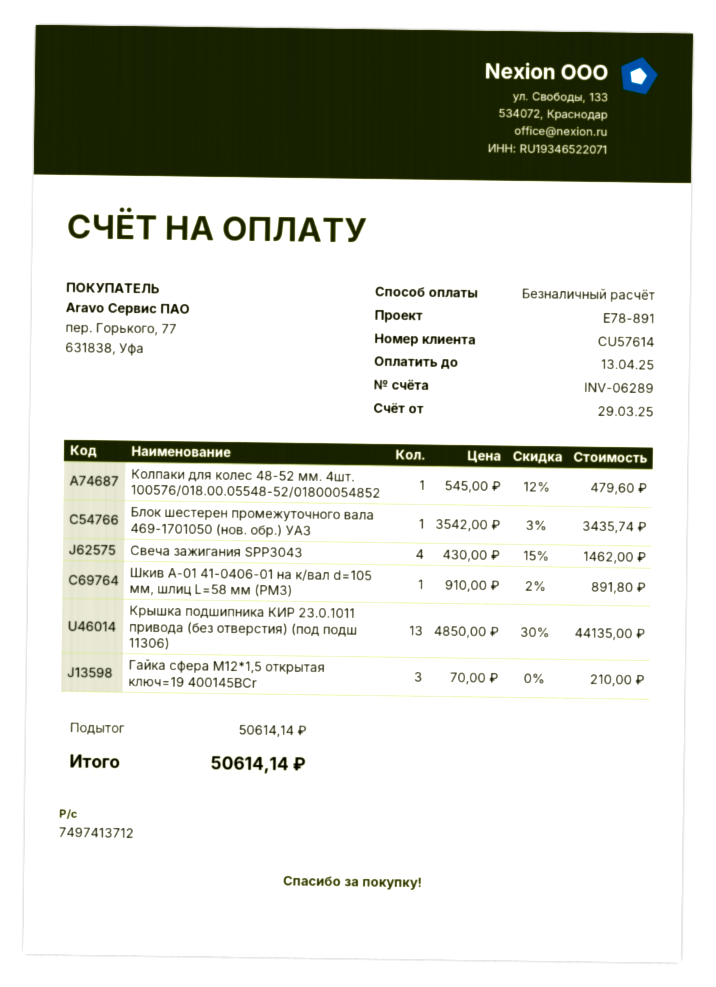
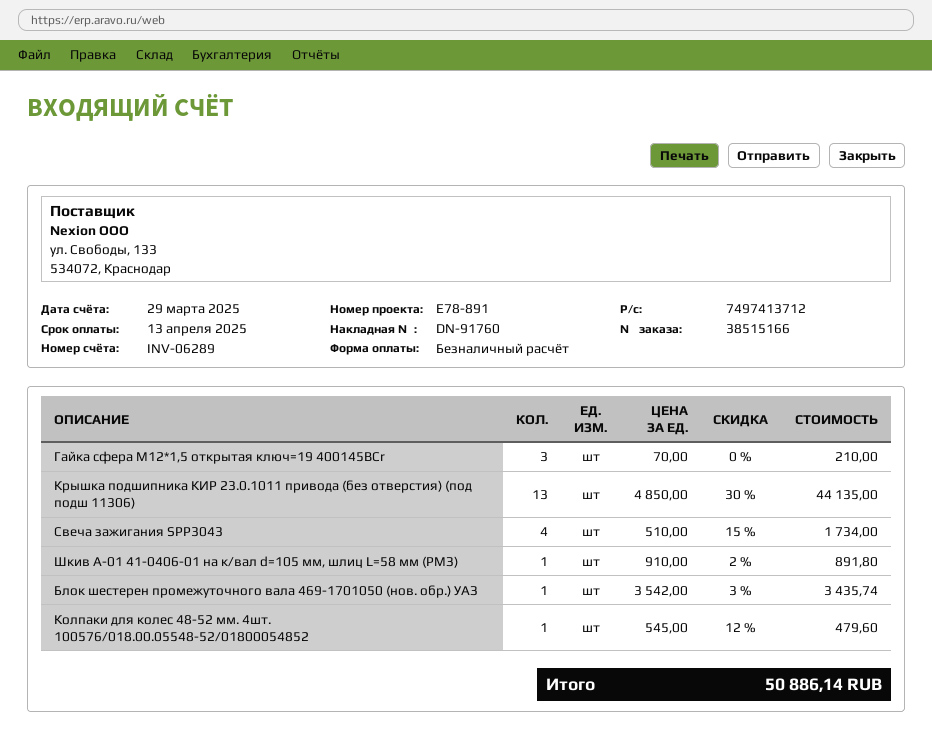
Свеча зажигания SPP3043: 4 x 430.00 - 15% = 1462.00 -> 4 x 510.00 - 15% = 1734.00
total: 50614.14 -> 50886.14

